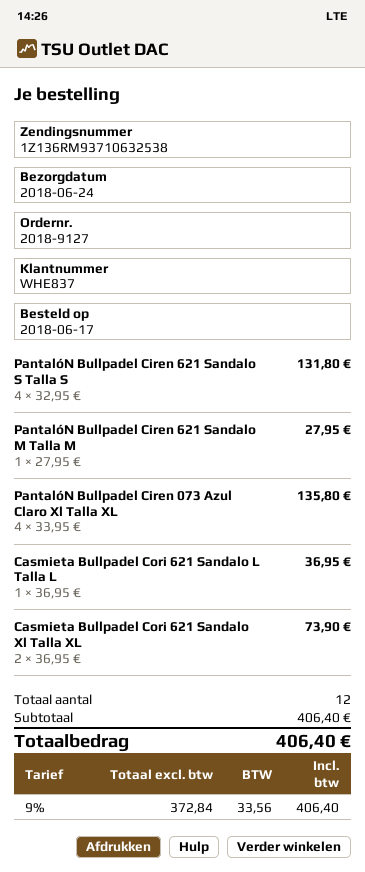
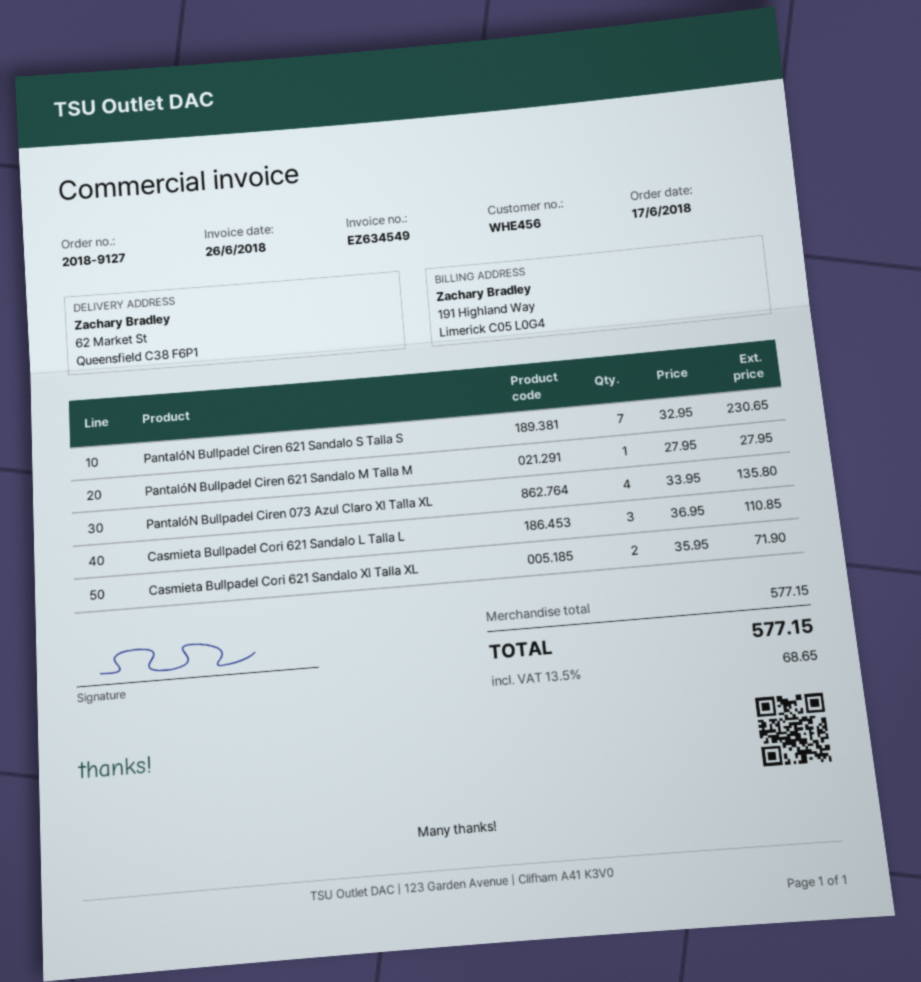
customer number: WHE837 -> WHE456
PantalóN Bullpadel Ciren 621 Sandalo S Talla S: 4 x 32.95 = 131.80 -> 7 x 32.95 = 230.65
Casmieta Bullpadel Cori 621 Sandalo L Talla L: 1 x 36.95 = 36.95 -> 3 x 36.95 = 110.85
Casmieta Bullpadel Cori 621 Sandalo Xl Talla XL: 2 x 36.95 = 73.90 -> 2 x 35.95 = 71.90
subtotal: 406.40 -> 577.15
tax: 9% = 33.56 -> 13.5% = 68.65
total: 406.40 -> 577.15

